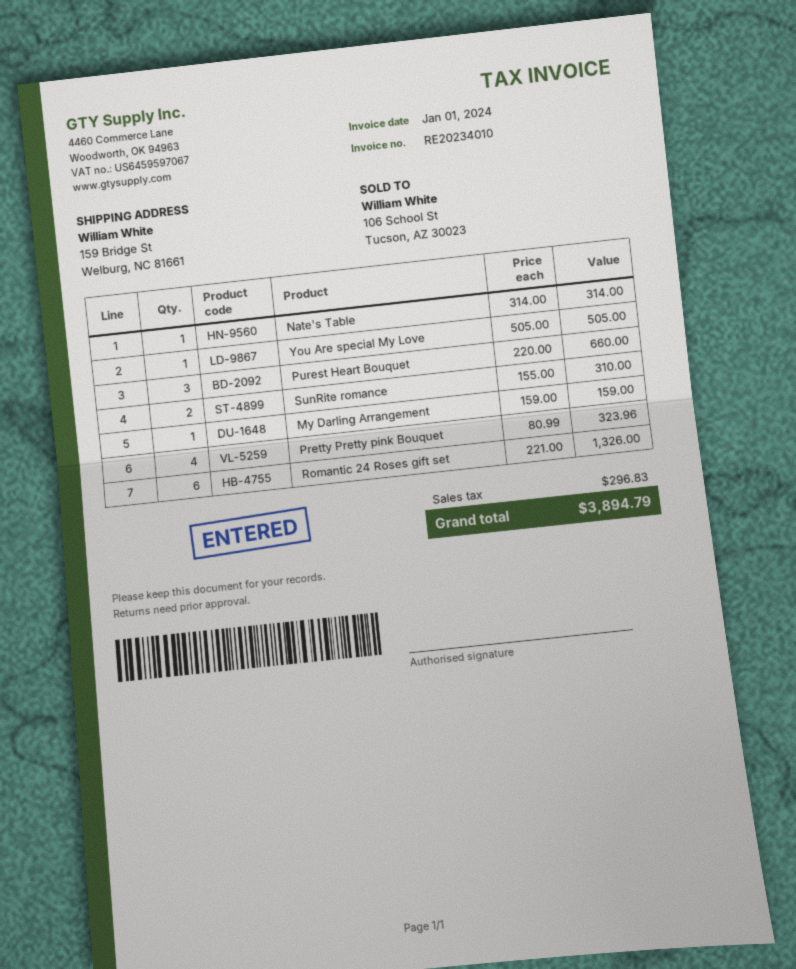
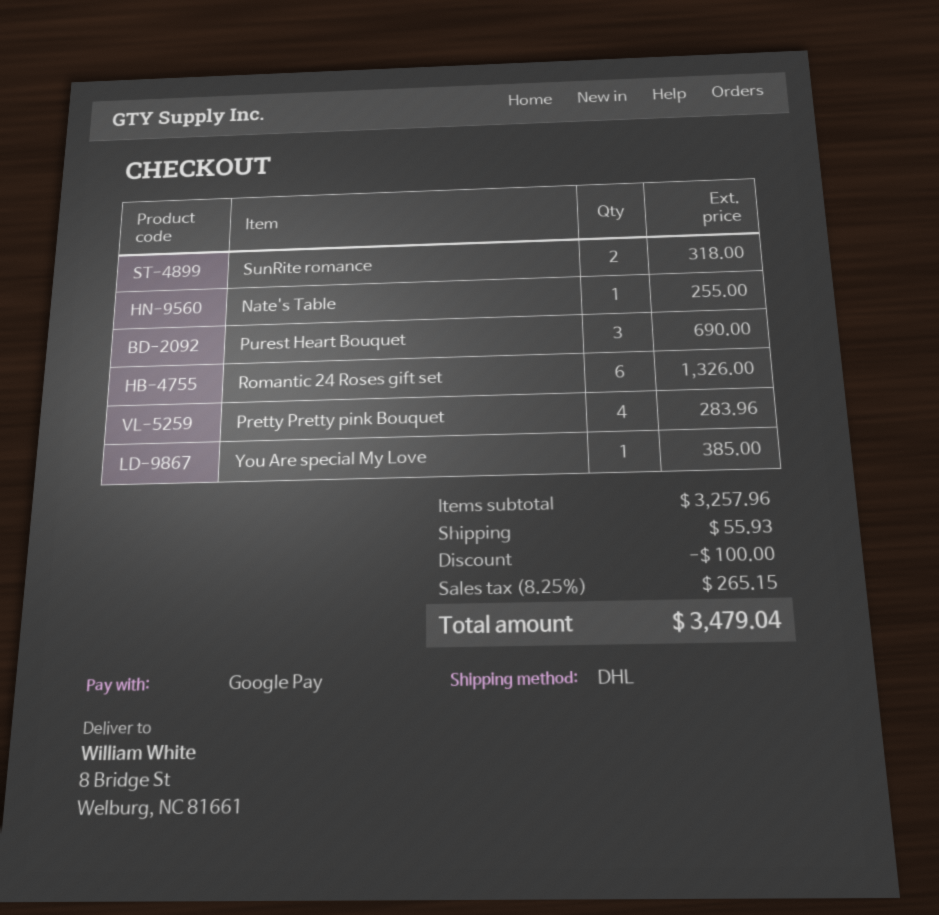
ship to: 159 Bridge St, Welburg, NC 81661 -> 8 Bridge St, Welburg, NC 81661
Nate's Table: 1 for 314.00 -> 1 for 255.00
You Are special My Love: 1 for 505.00 -> 1 for 385.00
Purest Heart Bouquet: 3 for 660.00 -> 3 for 690.00
SunRite romance: 2 for 310.00 -> 2 for 318.00
My Darling Arrangement: 1 for 159.00 -> none
Pretty Pretty pink Bouquet: 4 for 323.96 -> 4 for 283.96
discount: none -> 100.00
shipping: none -> 55.93
tax: 296.83 -> 265.15
total: 3894.79 -> 3479.04

